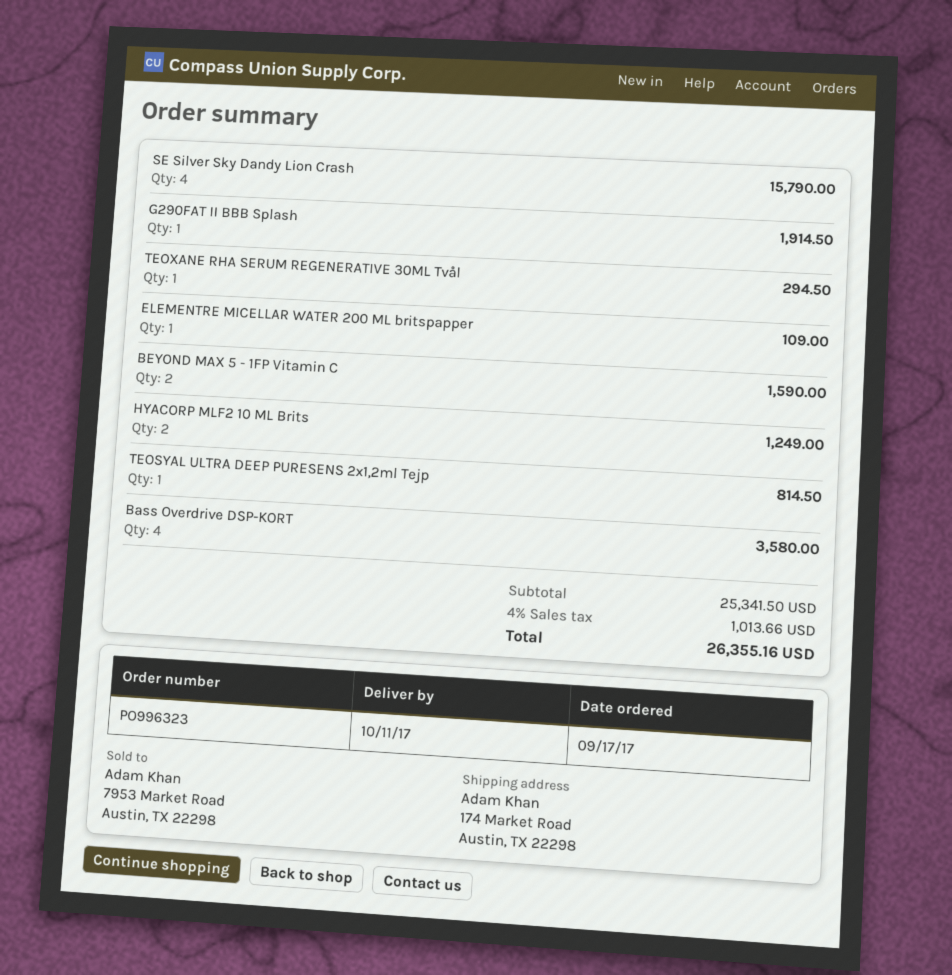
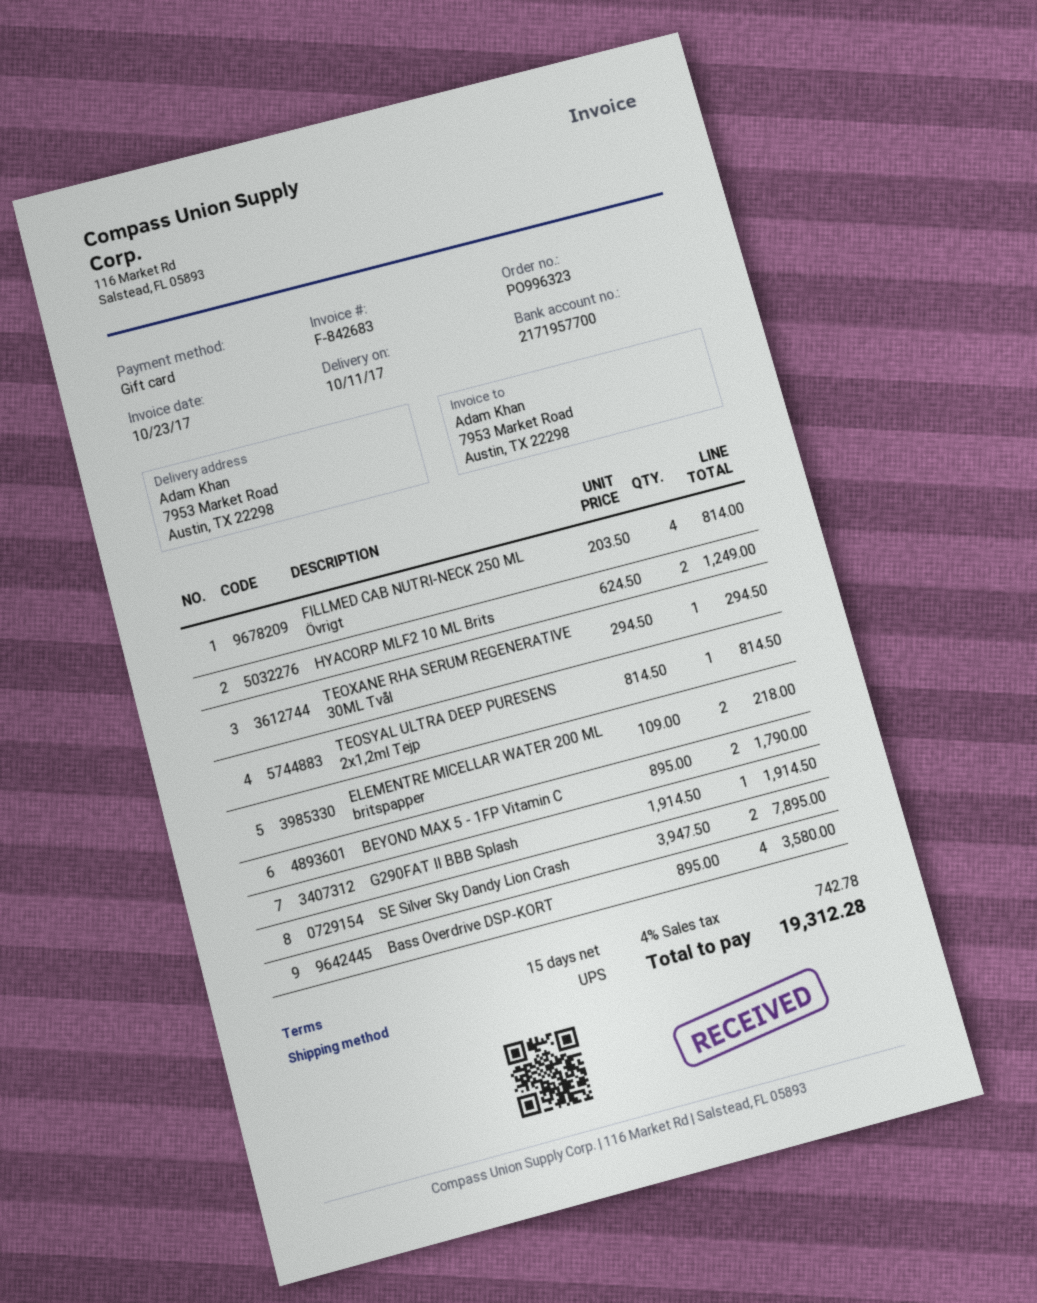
ship to: 174 Market Road, Austin, TX 22298 -> 7953 Market Road, Austin, TX 22298
SE Silver Sky Dandy Lion Crash: 4 for 15790.00 -> 2 for 7895.00
ELEMENTRE MICELLAR WATER 200 ML britspapper: 1 for 109.00 -> 2 for 218.00
BEYOND MAX 5 - 1FP Vitamin C: 2 for 1590.00 -> 2 for 1790.00
FILLMED CAB NUTRI-NECK 250 ML Övrigt: none -> 4 for 814.00
tax: 4% = 1013.66 -> 4% = 742.78
total: 26355.16 -> 19312.28

